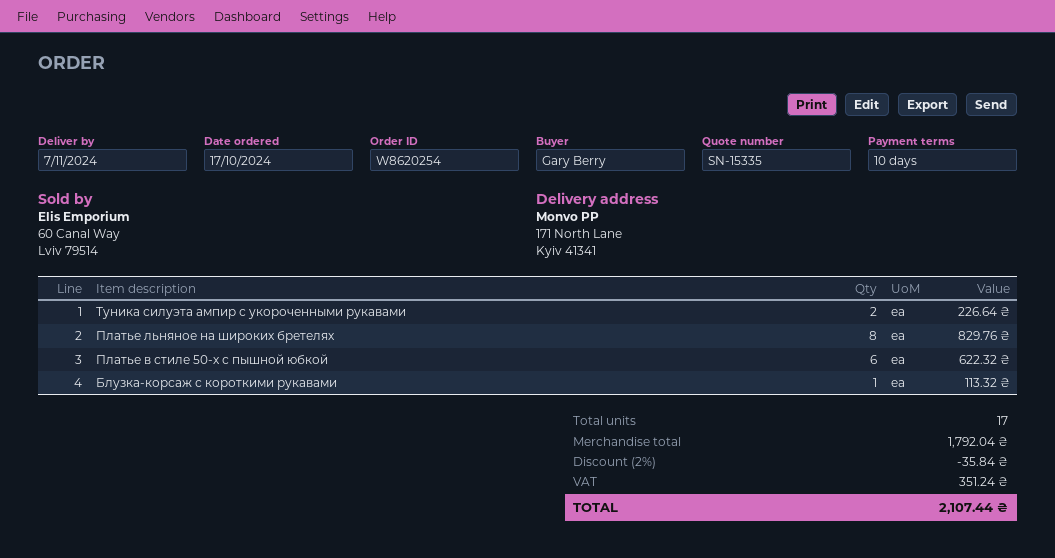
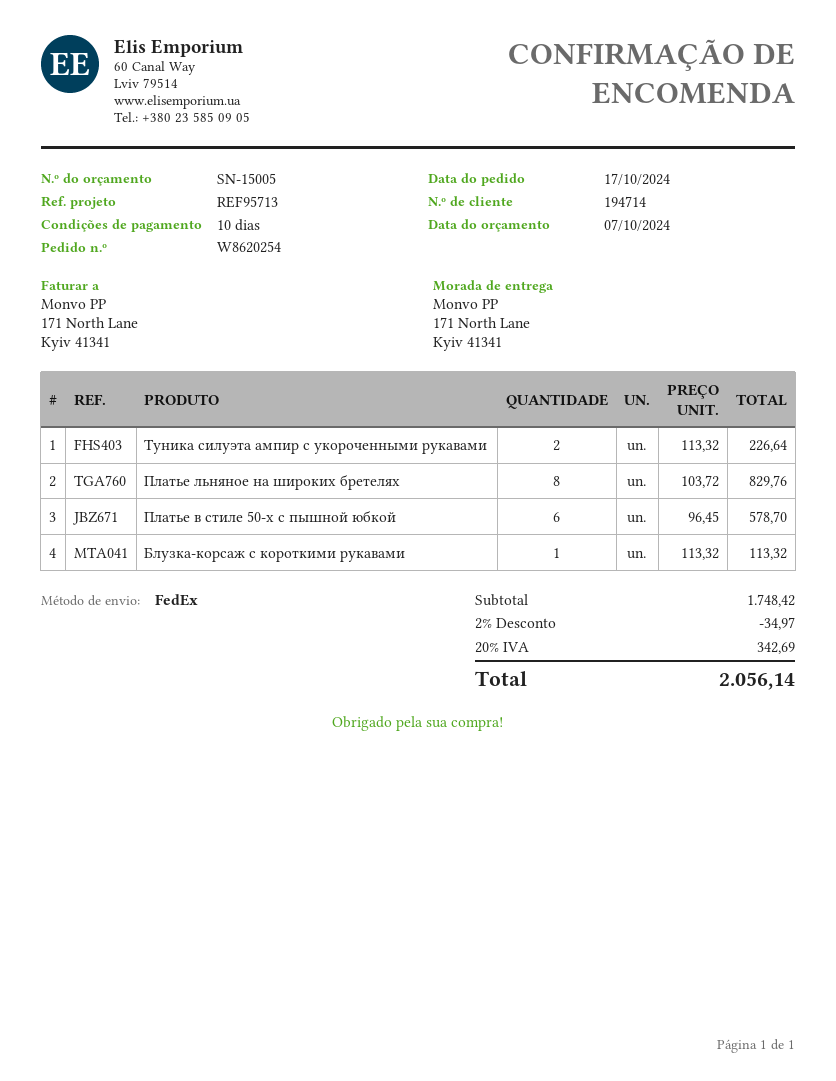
quote number: SN-15335 -> SN-15005
Платье в стиле 50-х с пышной юбкой: 6 for 622.32 -> 6 for 578.70
subtotal: 1792.04 -> 1748.42
discount: 2% = 35.84 -> 2% = 34.97
tax: 351.24 -> 342.69
total: 2107.44 -> 2056.14

